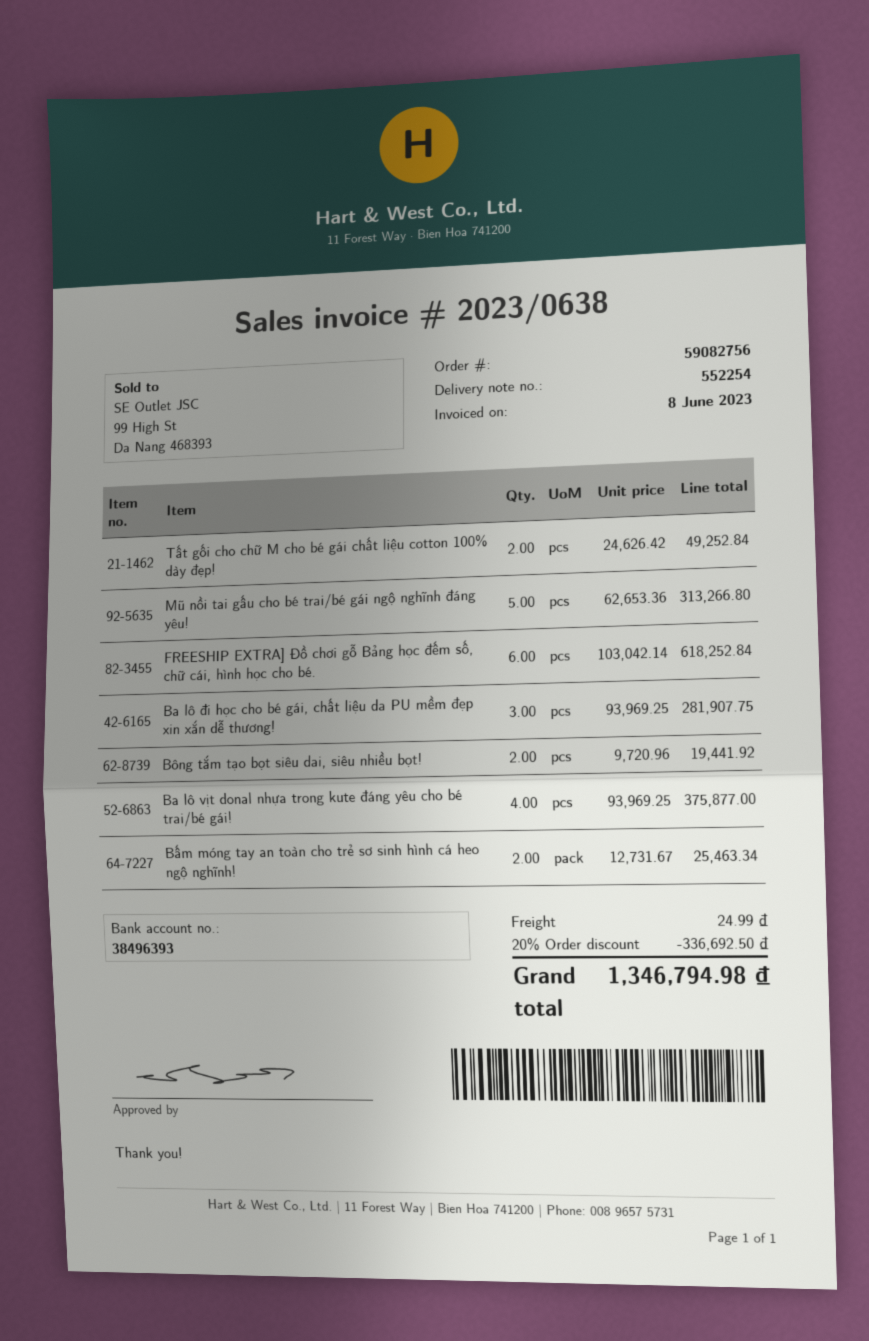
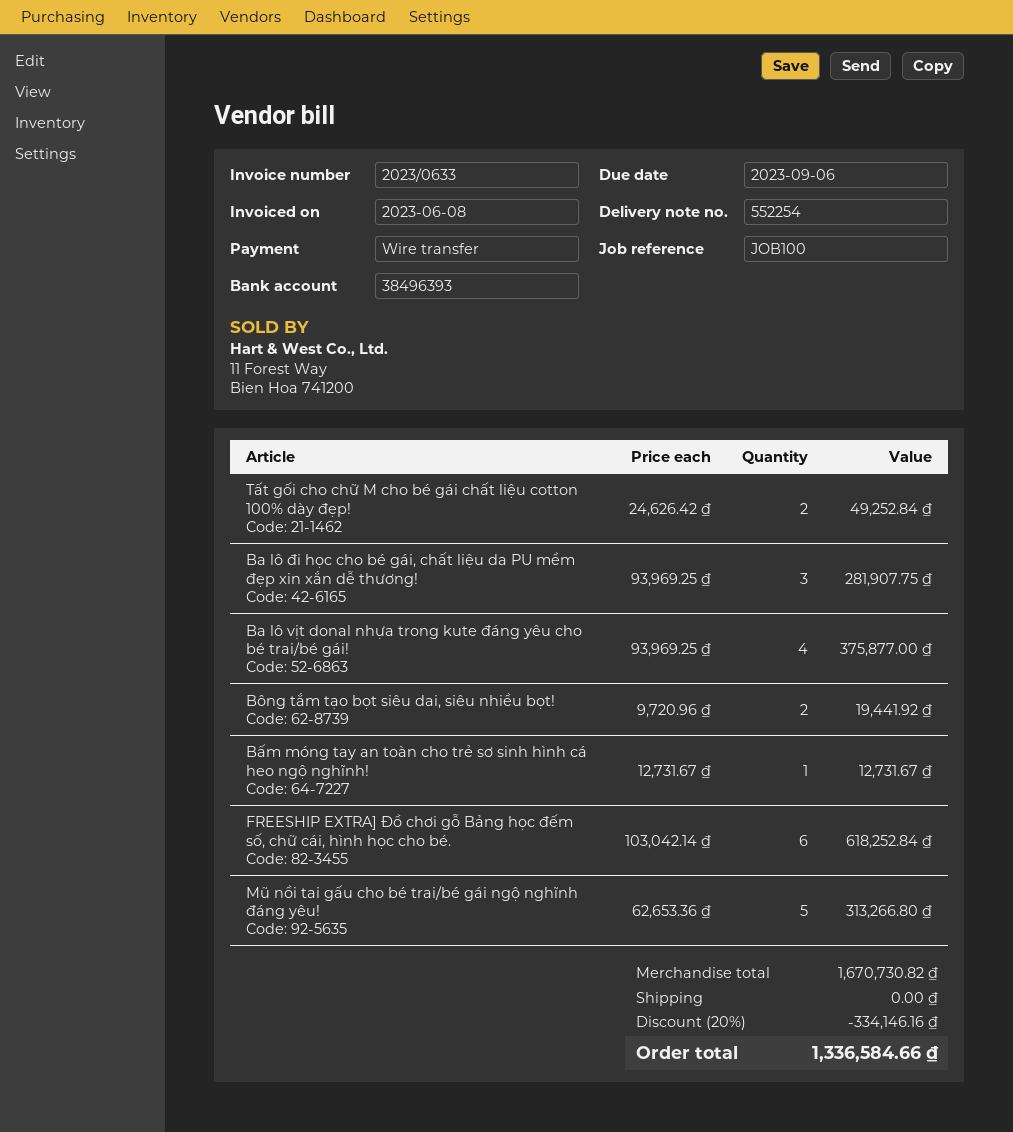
invoice number: 2023/0638 -> 2023/0633
Bấm móng tay an toàn cho trẻ sơ sinh hình cá heo ngộ nghĩnh!: 2 x 12731.67 = 25463.34 -> 1 x 12731.67 = 12731.67
discount: 20% = 336692.50 -> 20% = 334146.16
shipping: 24.99 -> 0.00
total: 1346794.98 -> 1336584.66

